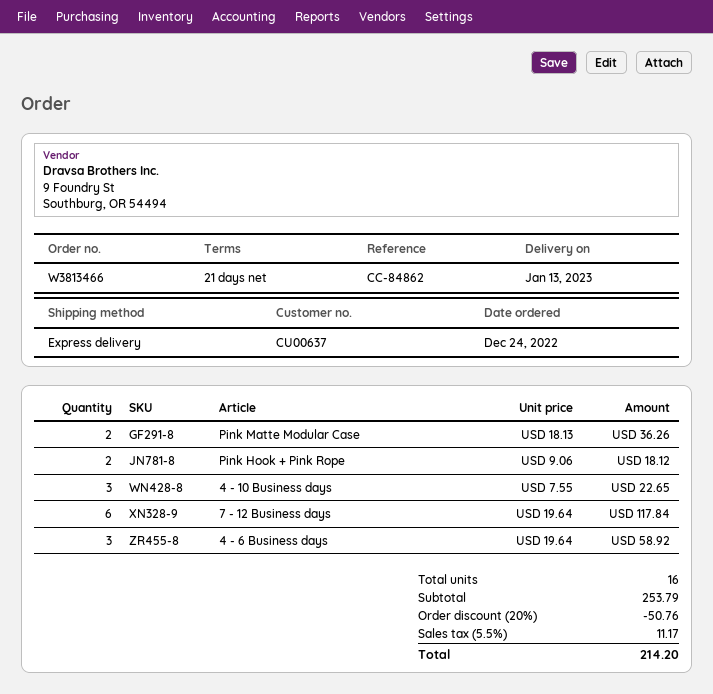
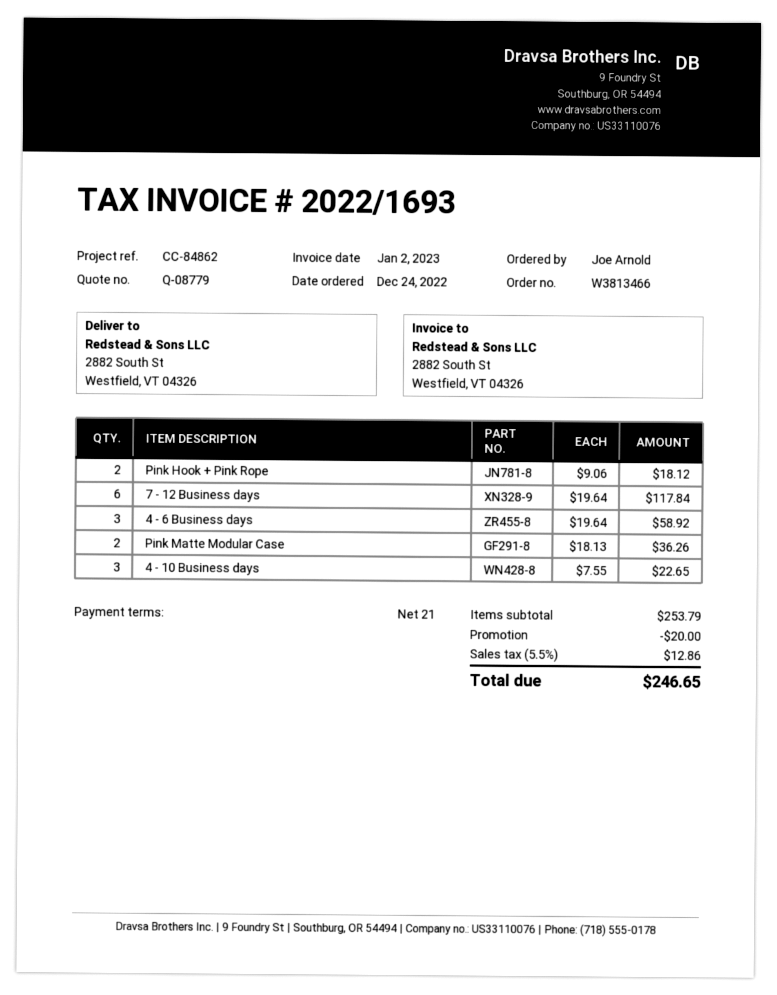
discount: 50.76 -> 20.00
tax: 5.5% = 11.17 -> 5.5% = 12.86
total: 214.20 -> 246.65

